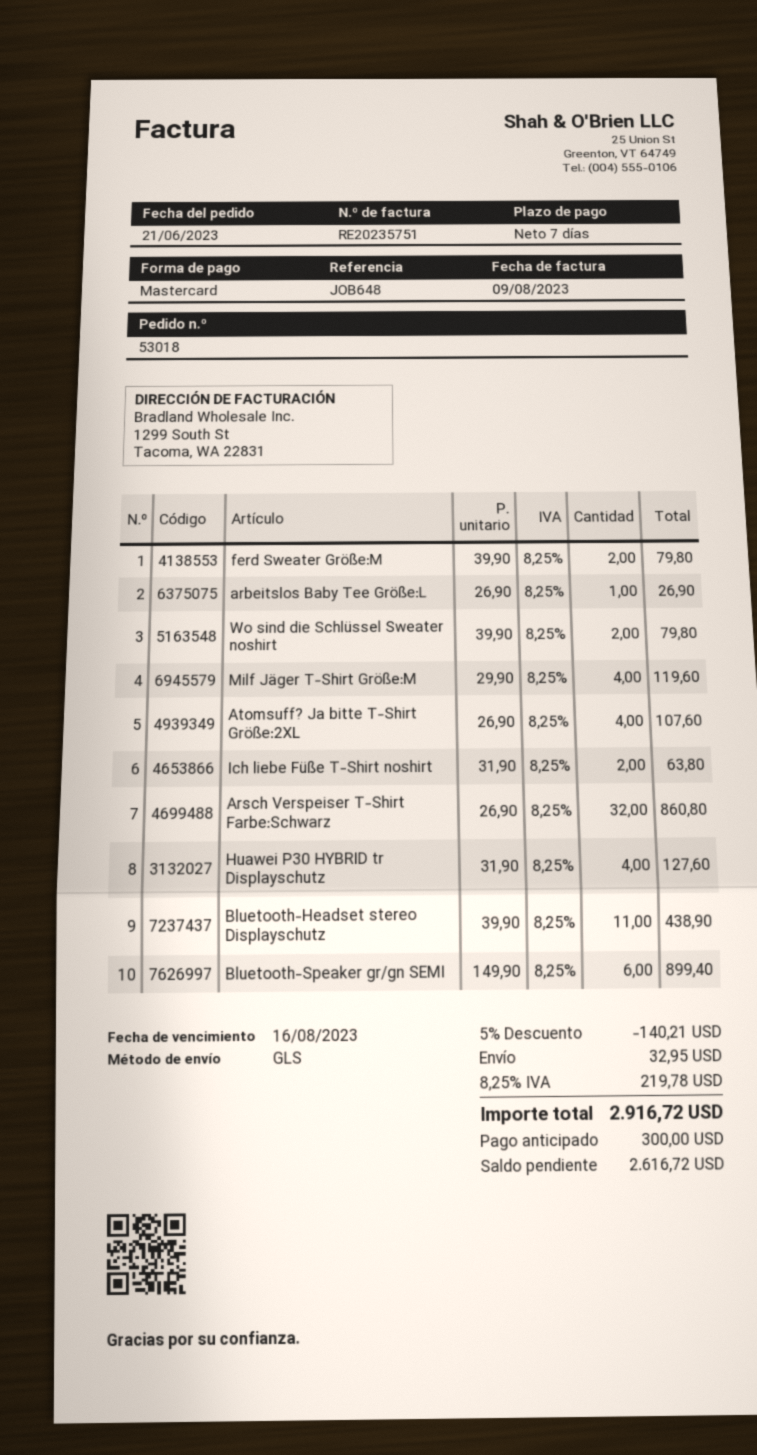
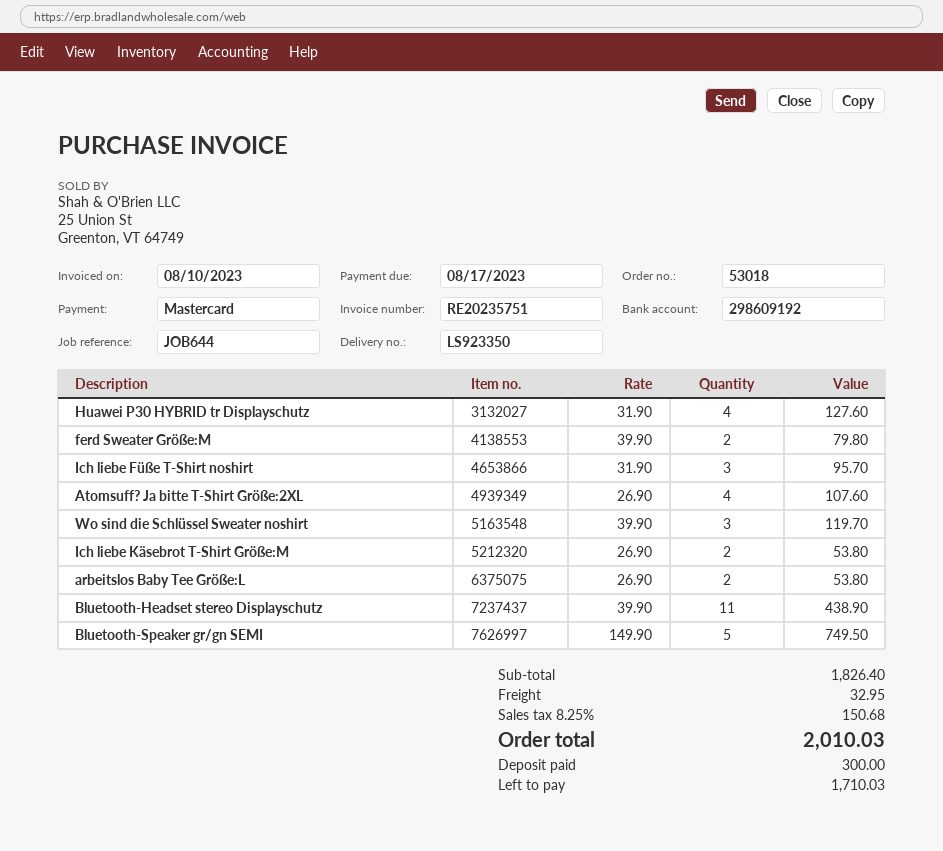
invoice date: 2023-08-09 -> 2023-08-10
due date: 2023-08-16 -> 2023-08-17
reference: JOB648 -> JOB644
arbeitslos Baby Tee Größe:L: 1 x 26.90 = 26.90 -> 2 x 26.90 = 53.80
Wo sind die Schlüssel Sweater noshirt: 2 x 39.90 = 79.80 -> 3 x 39.90 = 119.70
Milf Jäger T-Shirt Größe:M: 4 x 29.90 = 119.60 -> none
Ich liebe Füße T-Shirt noshirt: 2 x 31.90 = 63.80 -> 3 x 31.90 = 95.70
Arsch Verspeiser T-Shirt Farbe:Schwarz: 32 x 26.90 = 860.80 -> none
Bluetooth-Speaker gr/gn SEMI: 6 x 149.90 = 899.40 -> 5 x 149.90 = 749.50
Ich liebe Käsebrot T-Shirt Größe:M: none -> 2 x 26.90 = 53.80
discount: 5% = 140.21 -> none
tax: 8.25% = 219.78 -> 8.25% = 150.68
total: 2916.72 -> 2010.03
balance: 2616.72 -> 1710.03

